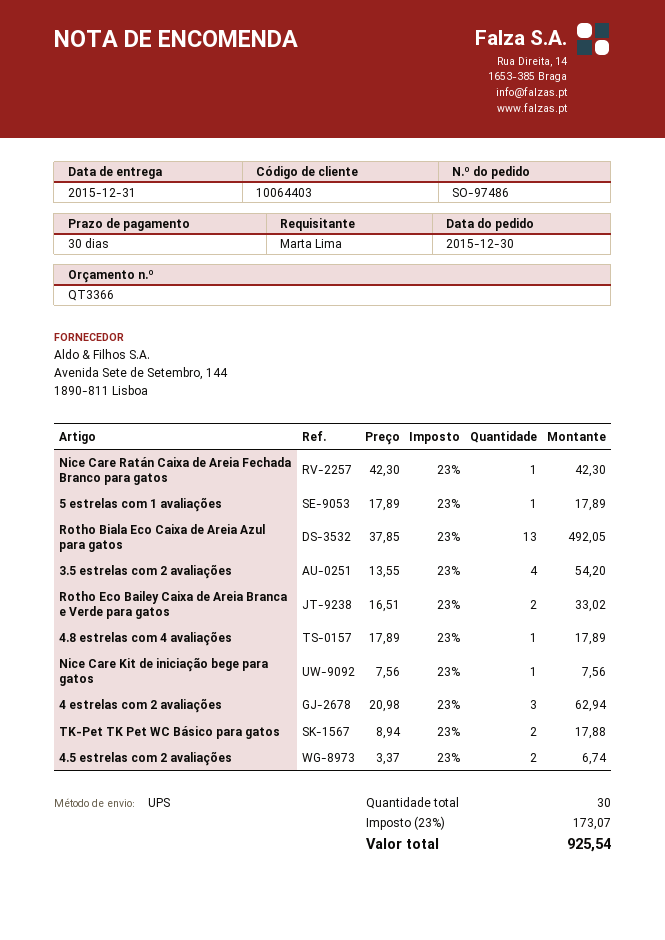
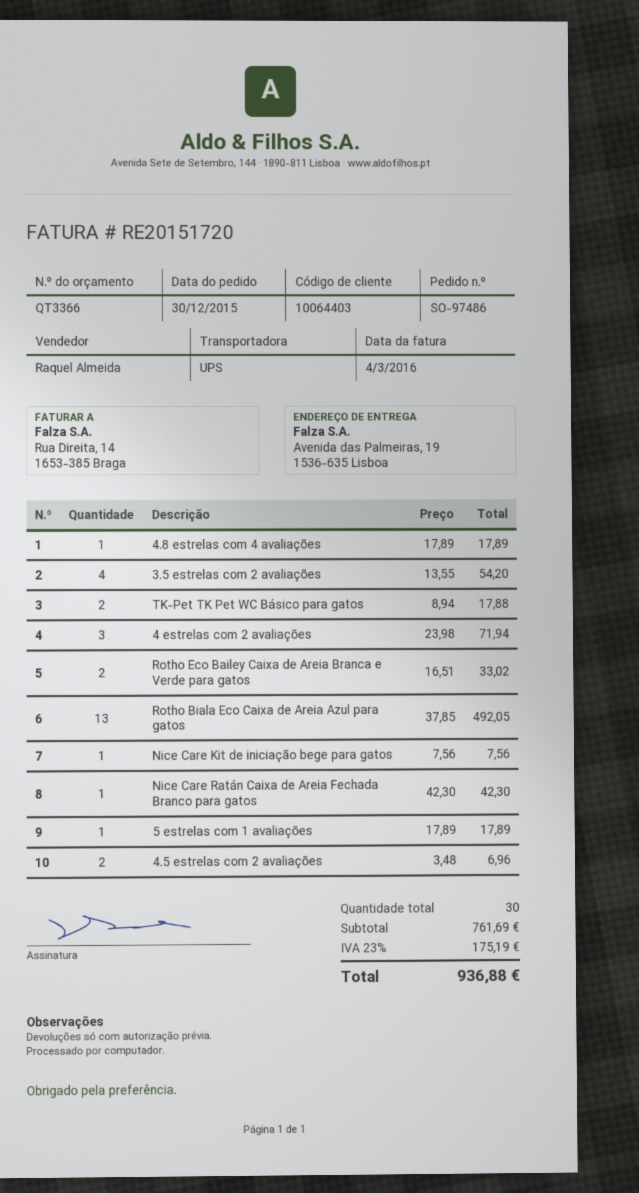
4 estrelas com 2 avaliações: 3 x 20.98 = 62.94 -> 3 x 23.98 = 71.94
4.5 estrelas com 2 avaliações: 2 x 3.37 = 6.74 -> 2 x 3.48 = 6.96
tax: 23% = 173.07 -> 23% = 175.19
total: 925.54 -> 936.88

